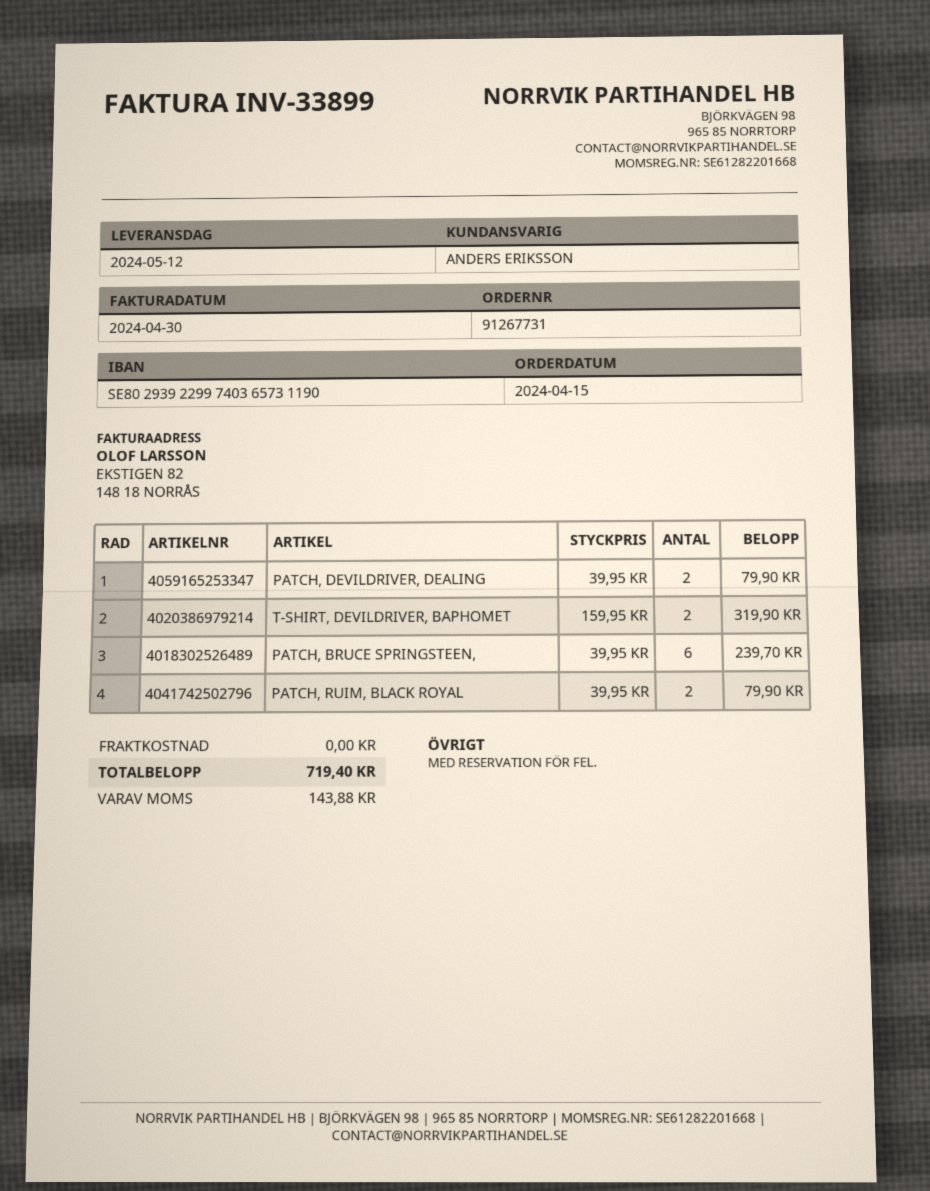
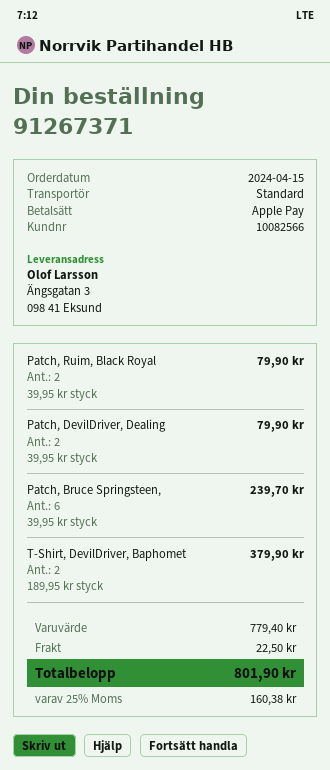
order number: 91267731 -> 91267371
T-SHIRT, DEVILDRIVER, BAPHOMET: 2 x 159.95 = 319.90 -> 2 x 189.95 = 379.90
shipping: 0.00 -> 22.50
tax: 143.88 -> 160.38
total: 719.40 -> 801.90

